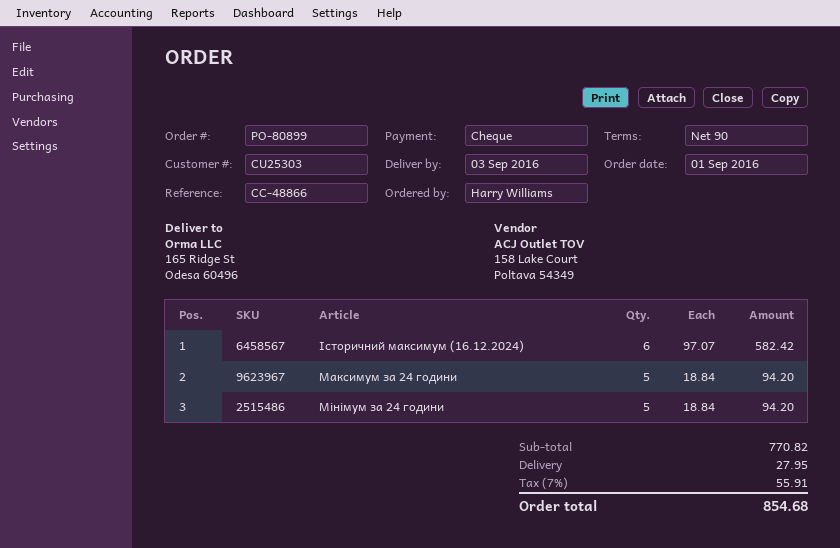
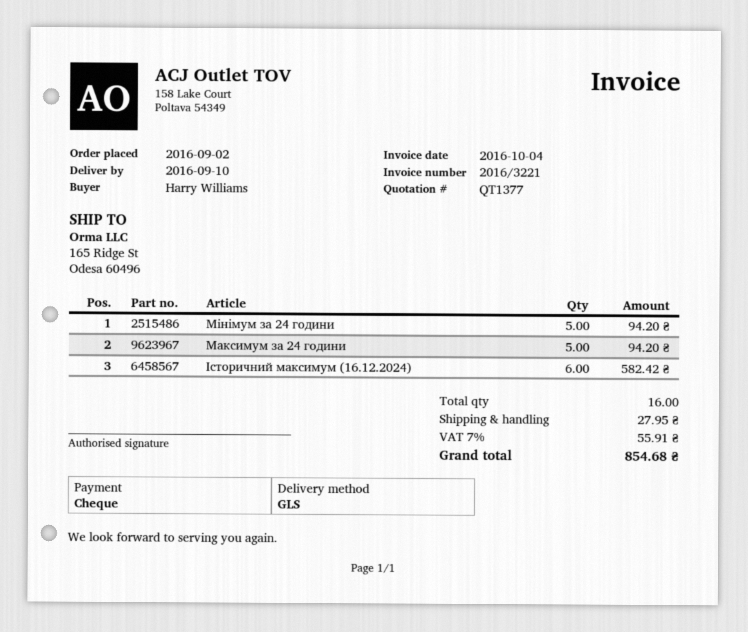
order date: 2016-09-01 -> 2016-09-02
delivery date: 2016-09-03 -> 2016-09-10

